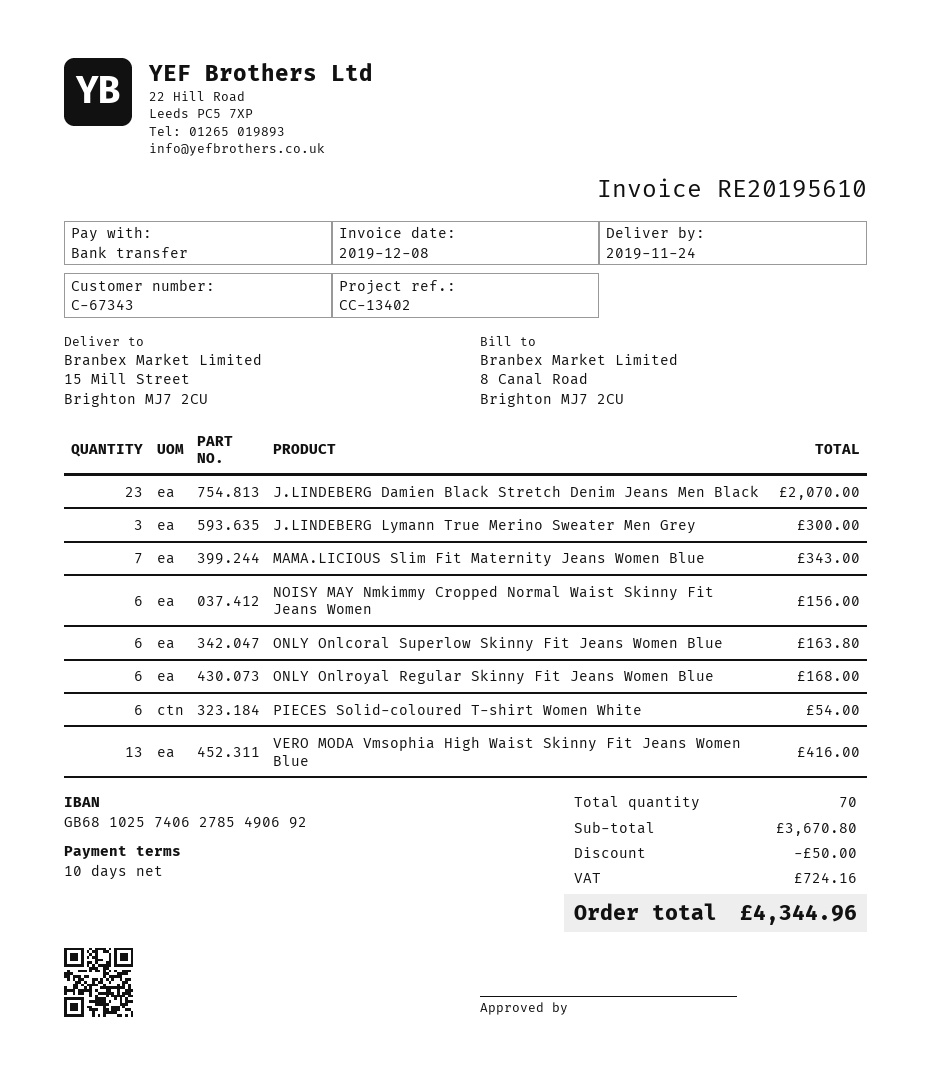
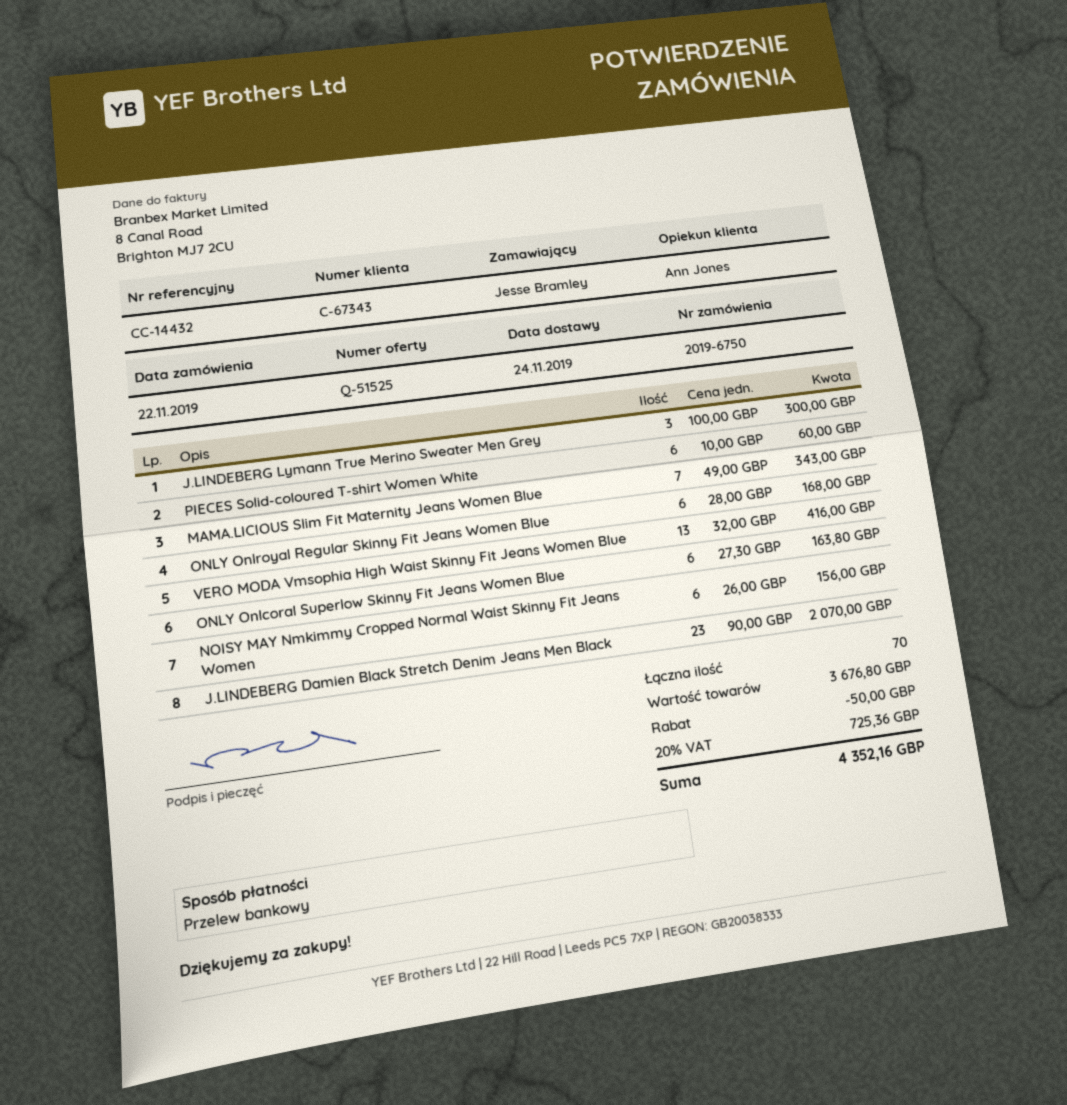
reference: CC-13402 -> CC-14432
PIECES Solid-coloured T-shirt Women White: 6 for 54.00 -> 6 for 60.00
subtotal: 3670.80 -> 3676.80
tax: 724.16 -> 725.36
total: 4344.96 -> 4352.16

